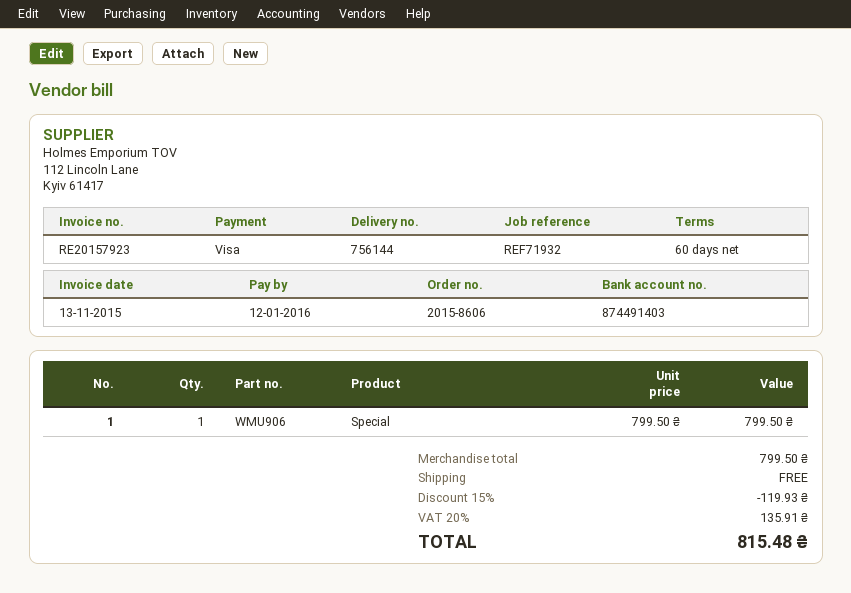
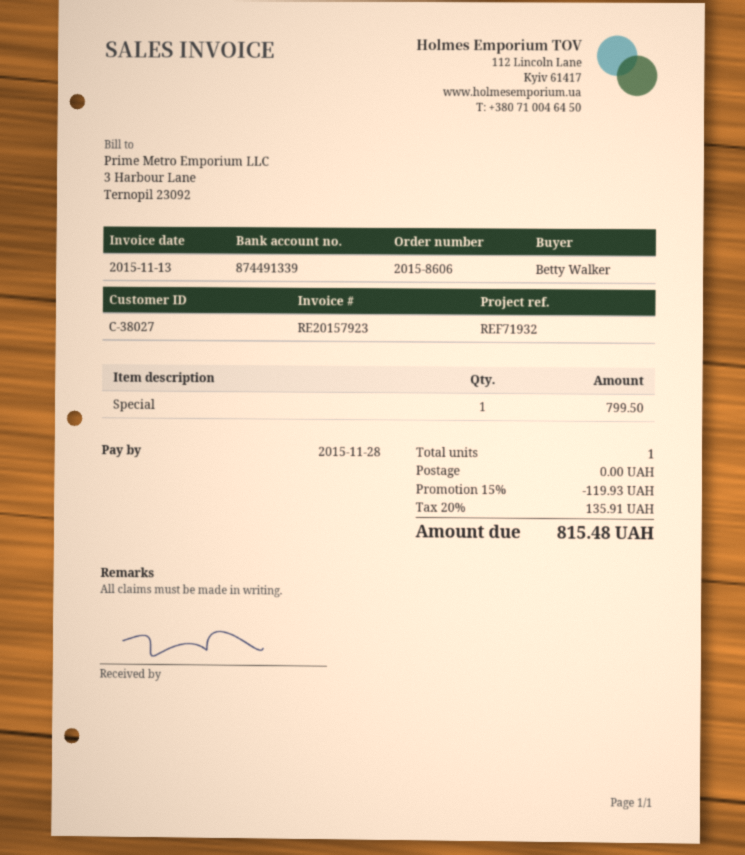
due date: 2016-01-12 -> 2015-11-28
bank account: 874491403 -> 874491339

